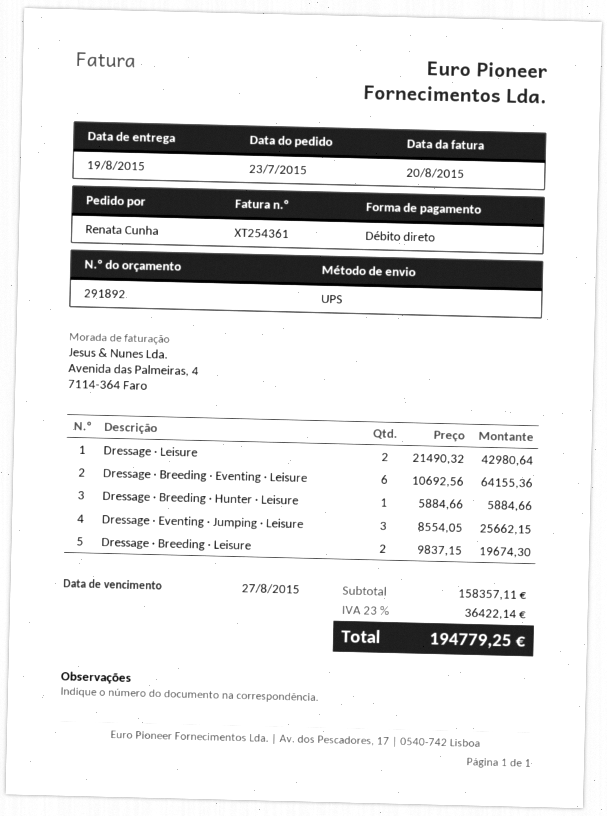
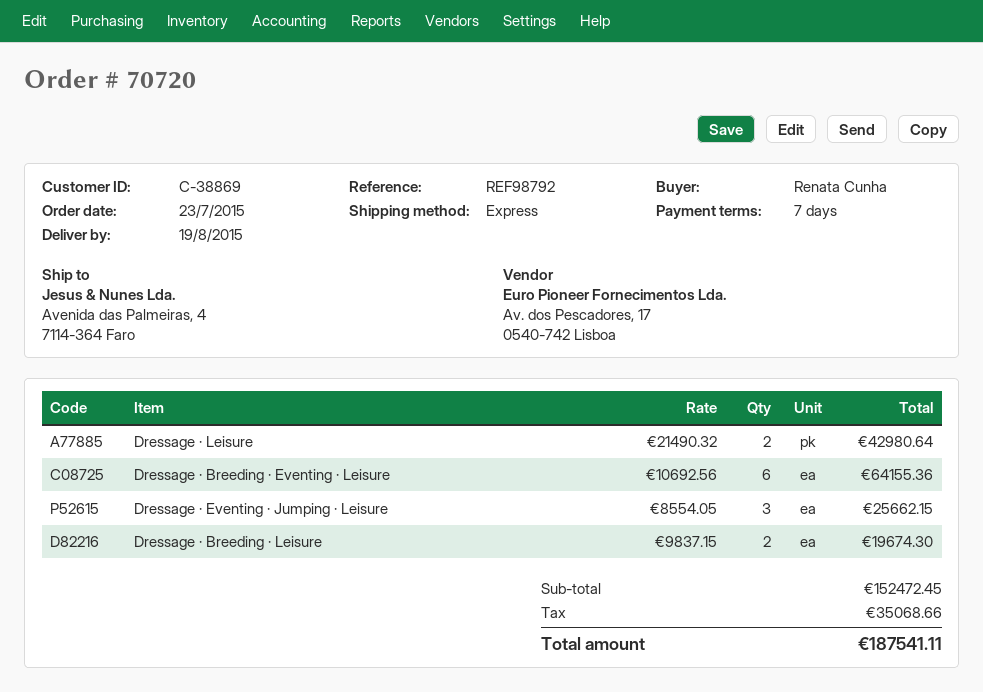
shipping method: UPS -> express
Dressage · Breeding · Hunter · Leisure: 1 x 5884.66 = 5884.66 -> none
subtotal: 158357.11 -> 152472.45
tax: 36422.14 -> 35068.66
total: 194779.25 -> 187541.11

